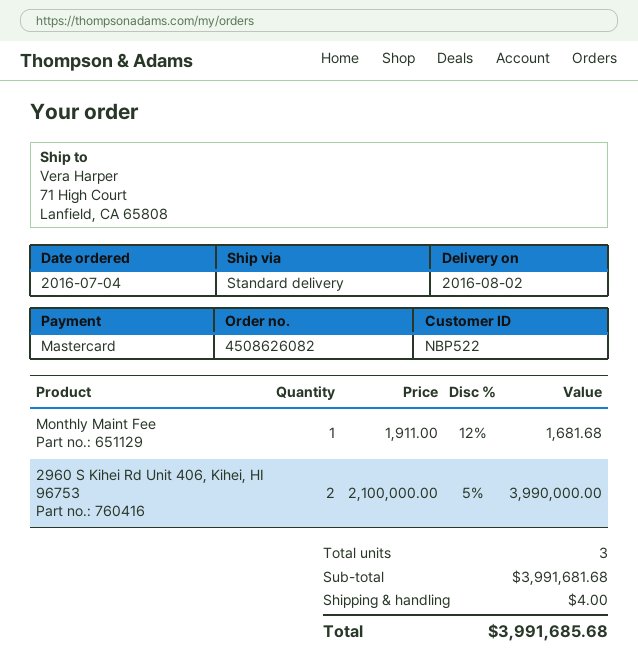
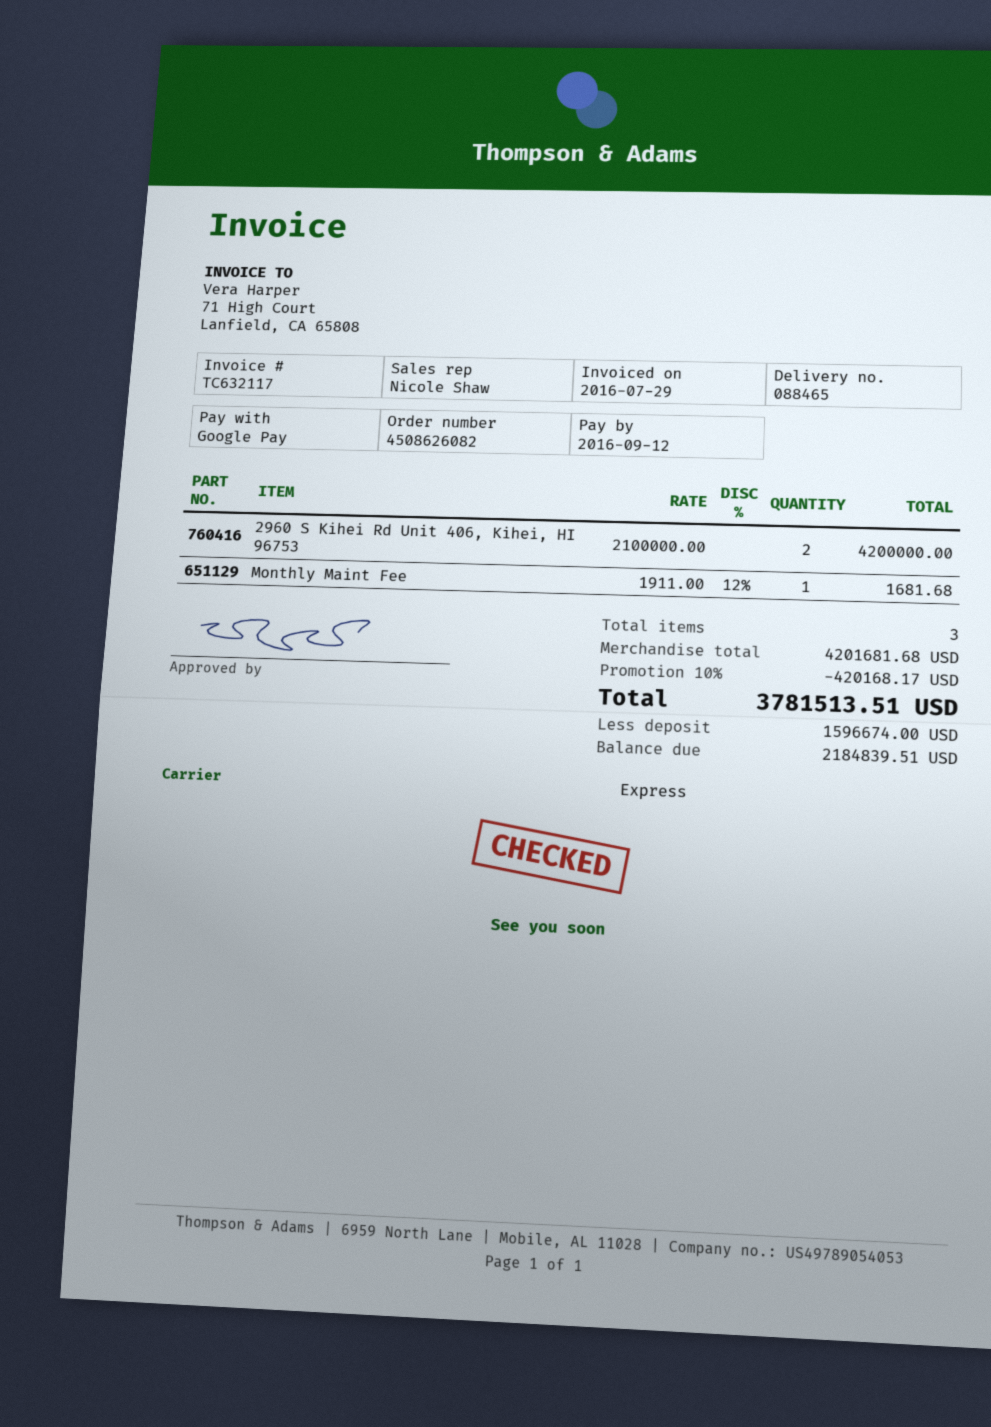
payment method: Mastercard -> Google Pay
shipping method: standard -> express
2960 S Kihei Rd Unit 406, Kihei, HI 96753: 2 x 2100000.00 - 5% = 3990000.00 -> 2 x 2100000.00 = 4200000.00
subtotal: 3991681.68 -> 4201681.68
discount: none -> 10% = 420168.17
shipping: 4.00 -> none
total: 3991685.68 -> 3781513.51

